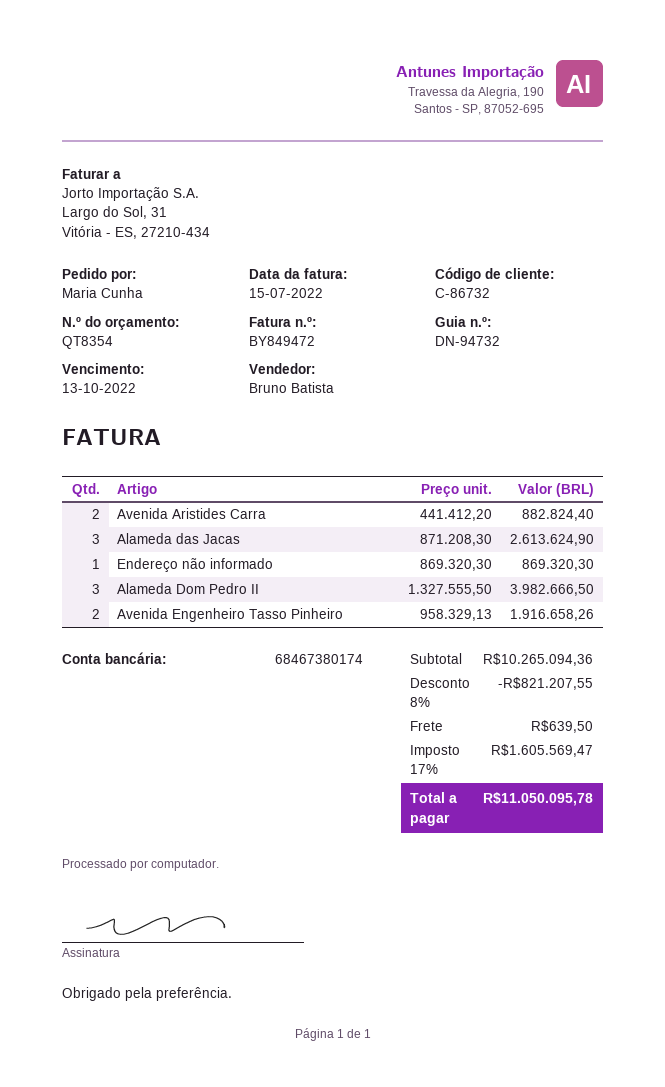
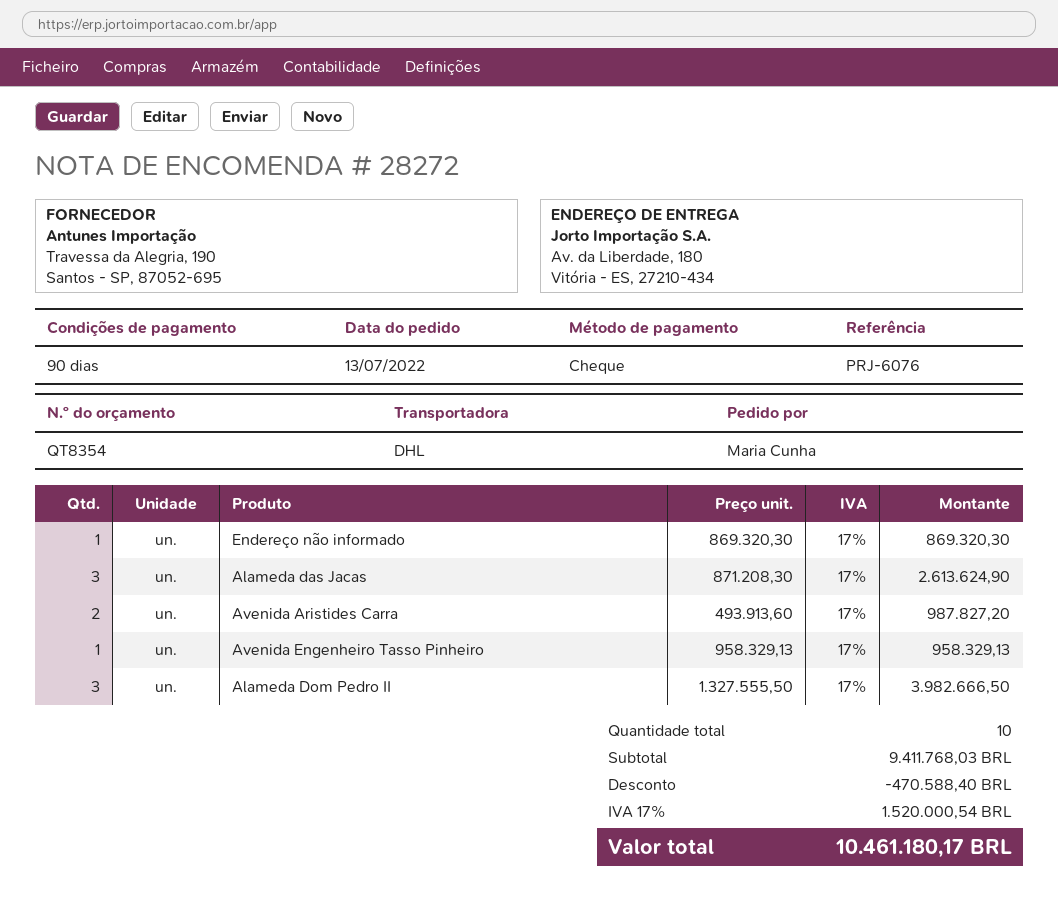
Avenida Aristides Carra: 2 x 441412.20 = 882824.40 -> 2 x 493913.60 = 987827.20
Avenida Engenheiro Tasso Pinheiro: 2 x 958329.13 = 1916658.26 -> 1 x 958329.13 = 958329.13
subtotal: 10265094.36 -> 9411768.03
discount: 821207.55 -> 470588.40
shipping: 639.50 -> none
tax: 17% = 1605569.47 -> 17% = 1520000.54
total: 11050095.78 -> 10461180.17

